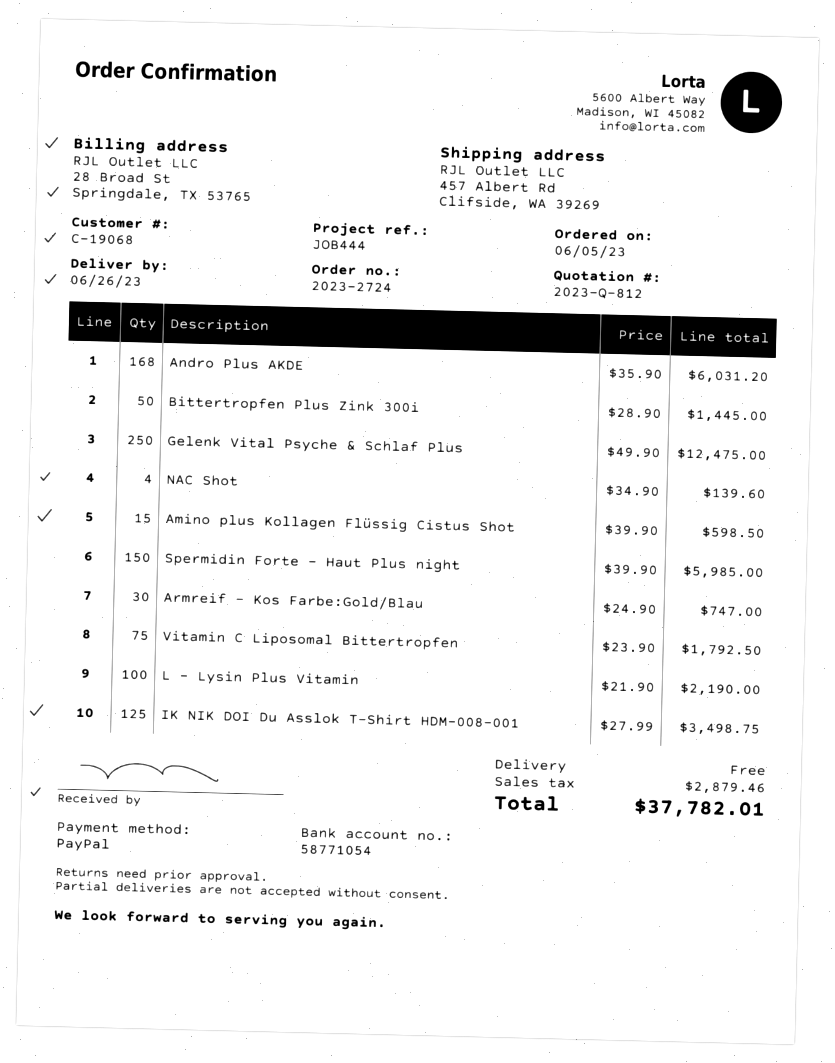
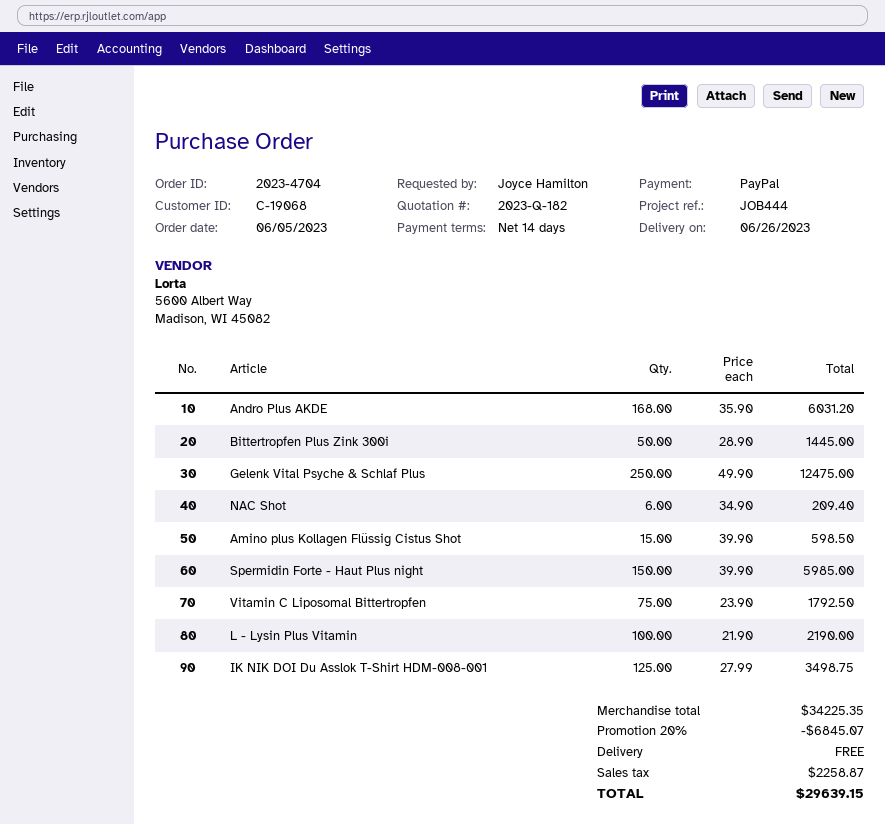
quote number: 2023-Q-812 -> 2023-Q-182
order number: 2023-2724 -> 2023-4704
NAC Shot: 4 x 34.90 = 139.60 -> 6 x 34.90 = 209.40
Armreif - Kos Farbe:Gold/Blau: 30 x 24.90 = 747.00 -> none
discount: none -> 20% = 6845.07
tax: 2879.46 -> 2258.87
total: 37782.01 -> 29639.15

